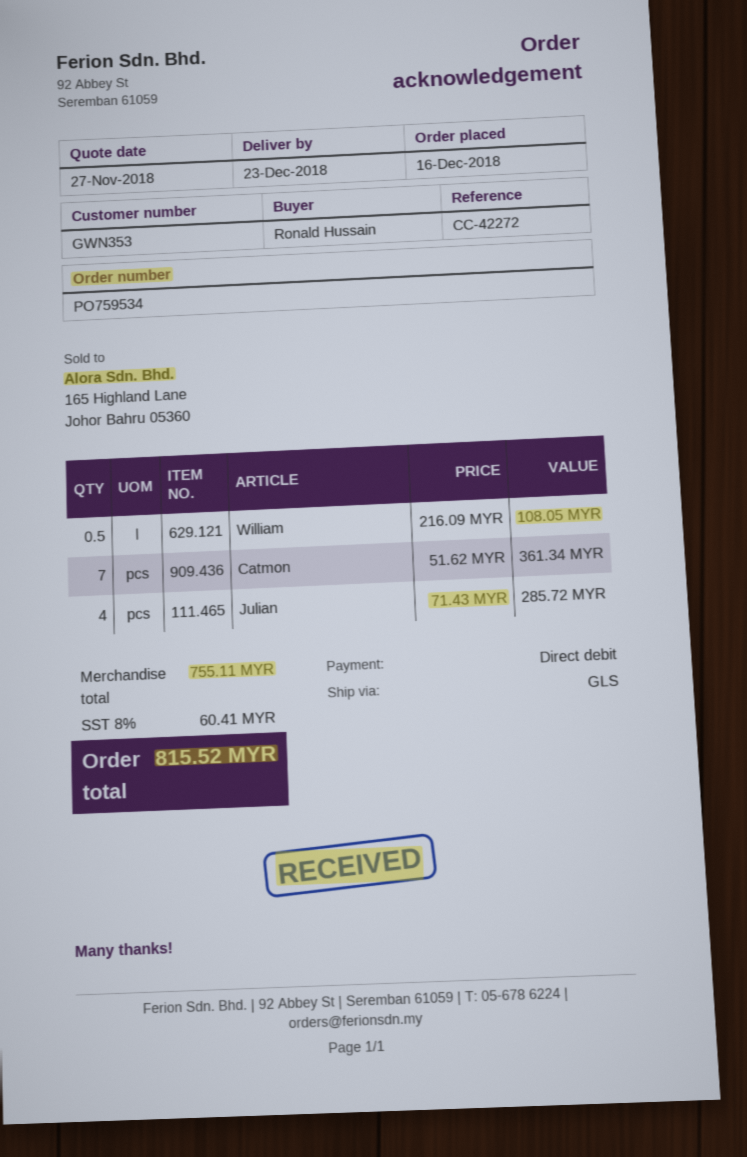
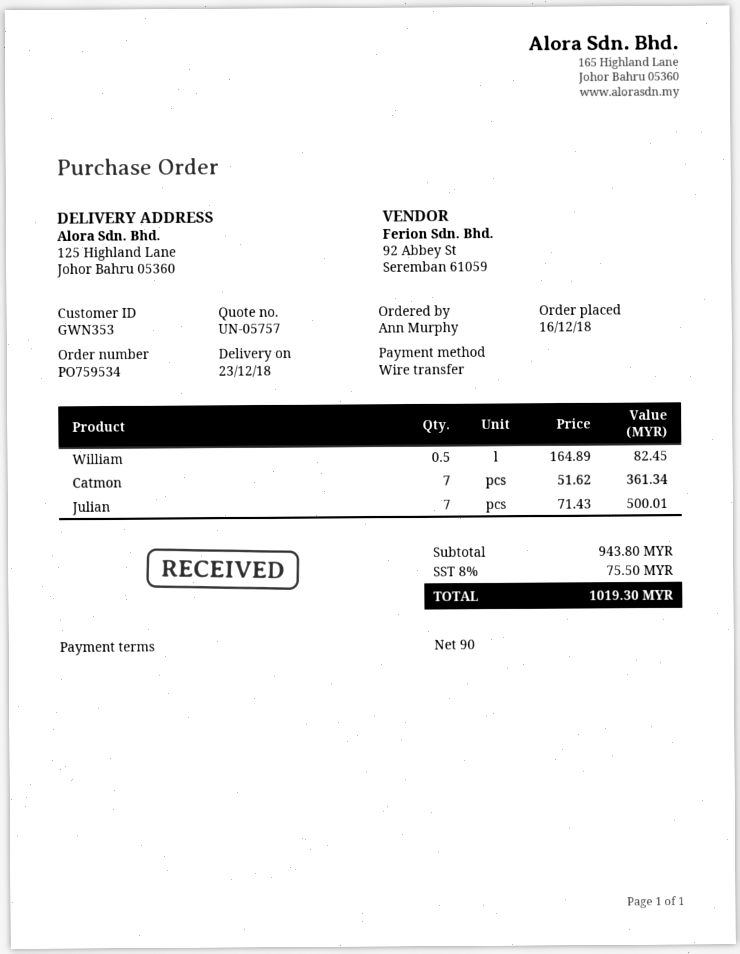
ordered by: Ronald Hussain -> Ann Murphy
payment method: direct debit -> bank transfer
William: 0.5 x 216.09 = 108.05 -> 0.5 x 164.89 = 82.45
Julian: 4 x 71.43 = 285.72 -> 7 x 71.43 = 500.01
subtotal: 755.11 -> 943.80
tax: 8% = 60.41 -> 8% = 75.50
total: 815.52 -> 1019.30

